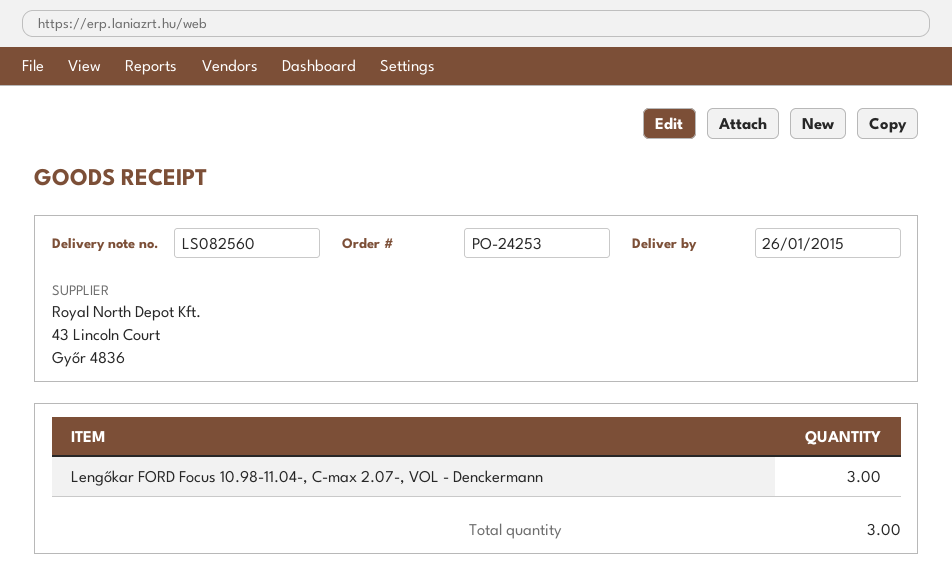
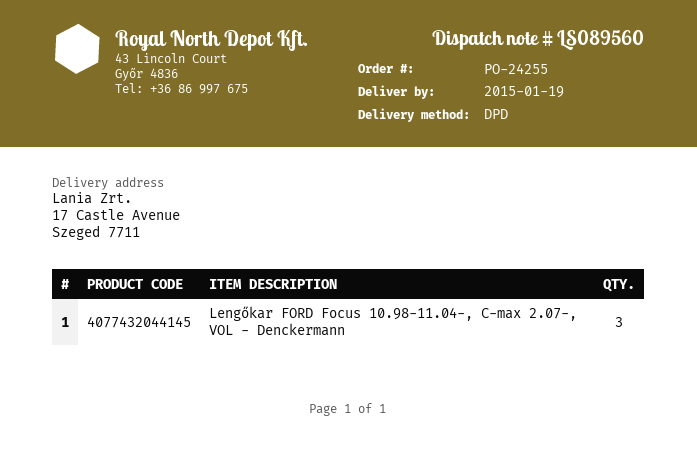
order number: PO-24253 -> PO-24255
delivery note number: LS082560 -> LS089560
delivery date: 2015-01-26 -> 2015-01-19

